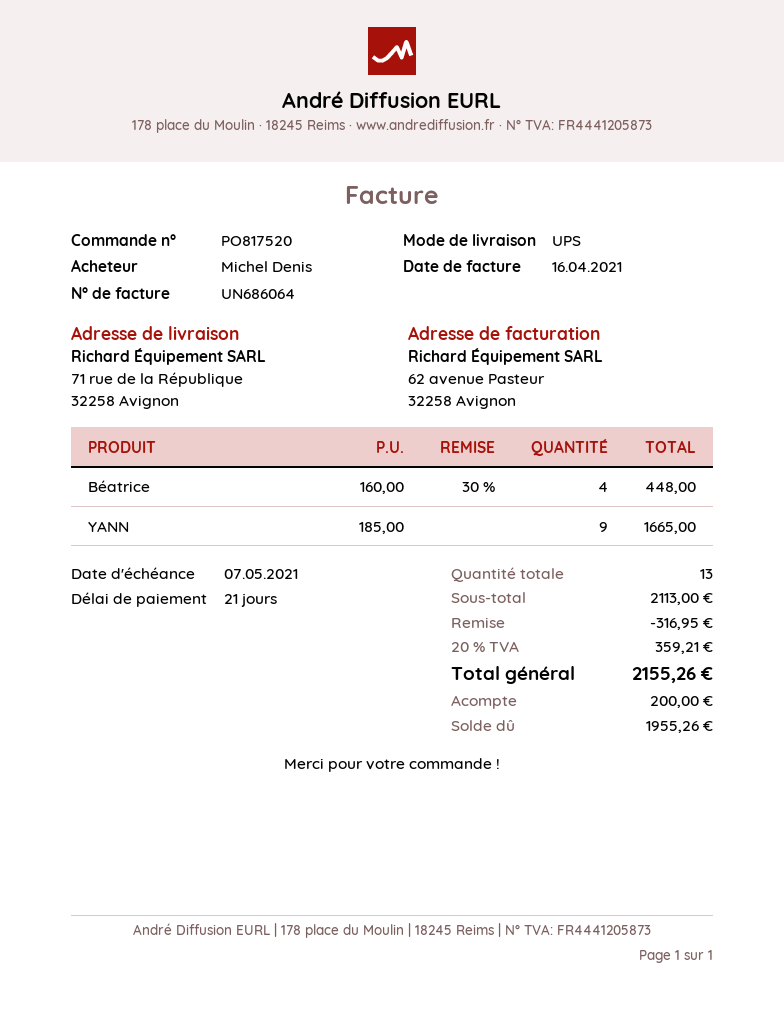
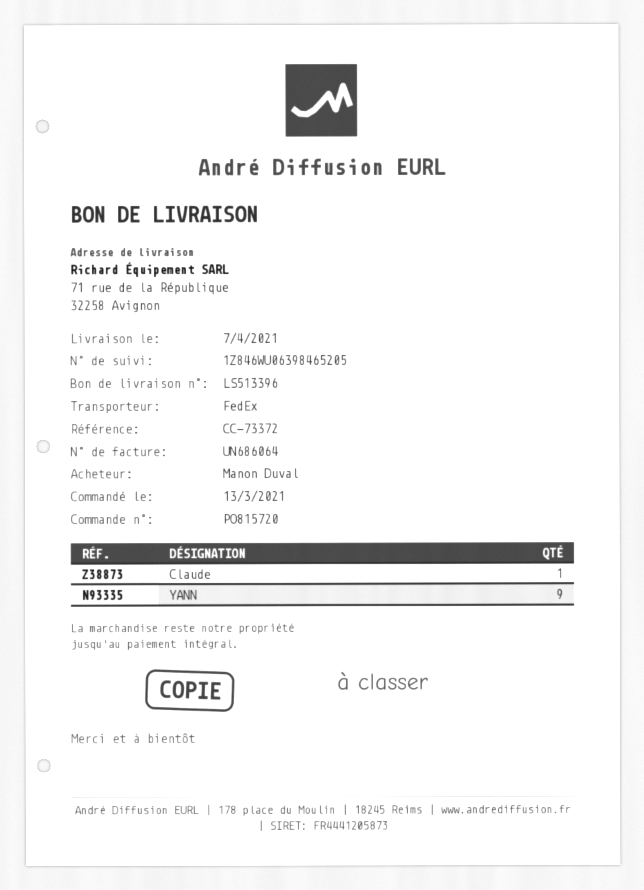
order number: PO817520 -> PO815720
ordered by: Michel Denis -> Manon Duval
shipping method: UPS -> FedEx
Béatrice: 4 -> none
Claude: none -> 1

